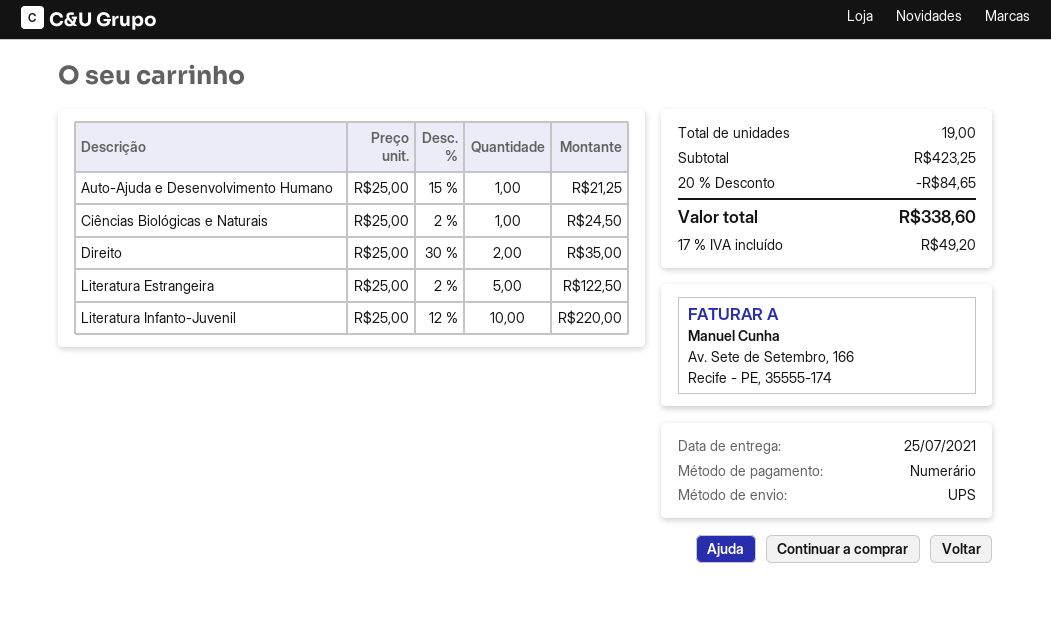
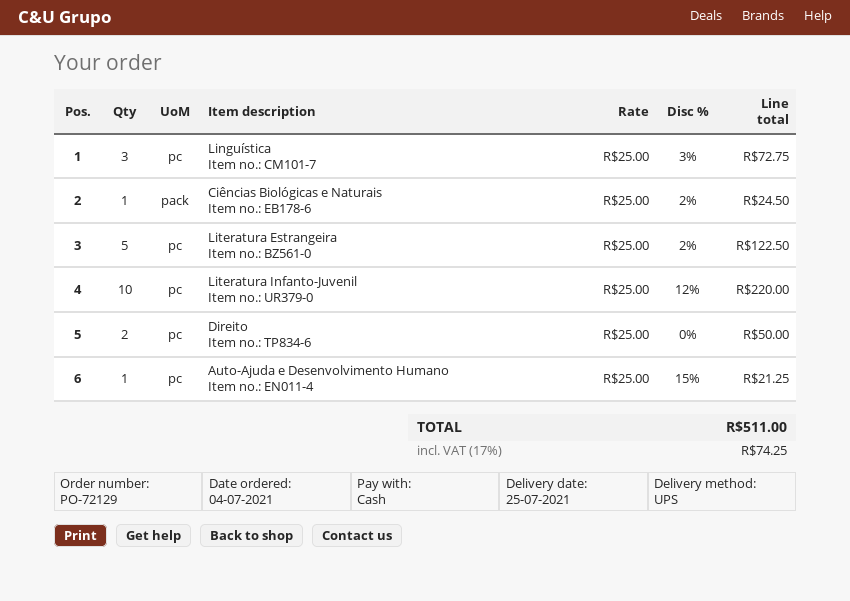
Direito: 2 x 25.00 - 30% = 35.00 -> 2 x 25.00 = 50.00
Linguística: none -> 3 x 25.00 - 3% = 72.75
discount: 20% = 84.65 -> none
tax: 17% = 49.20 -> 17% = 74.25
total: 338.60 -> 511.00

